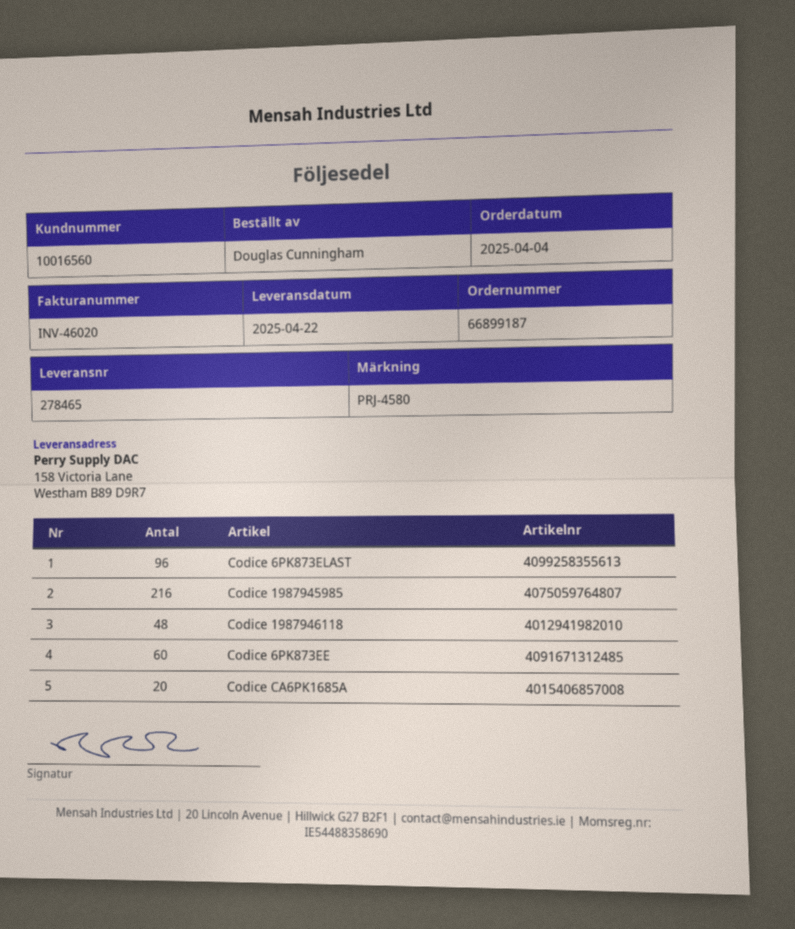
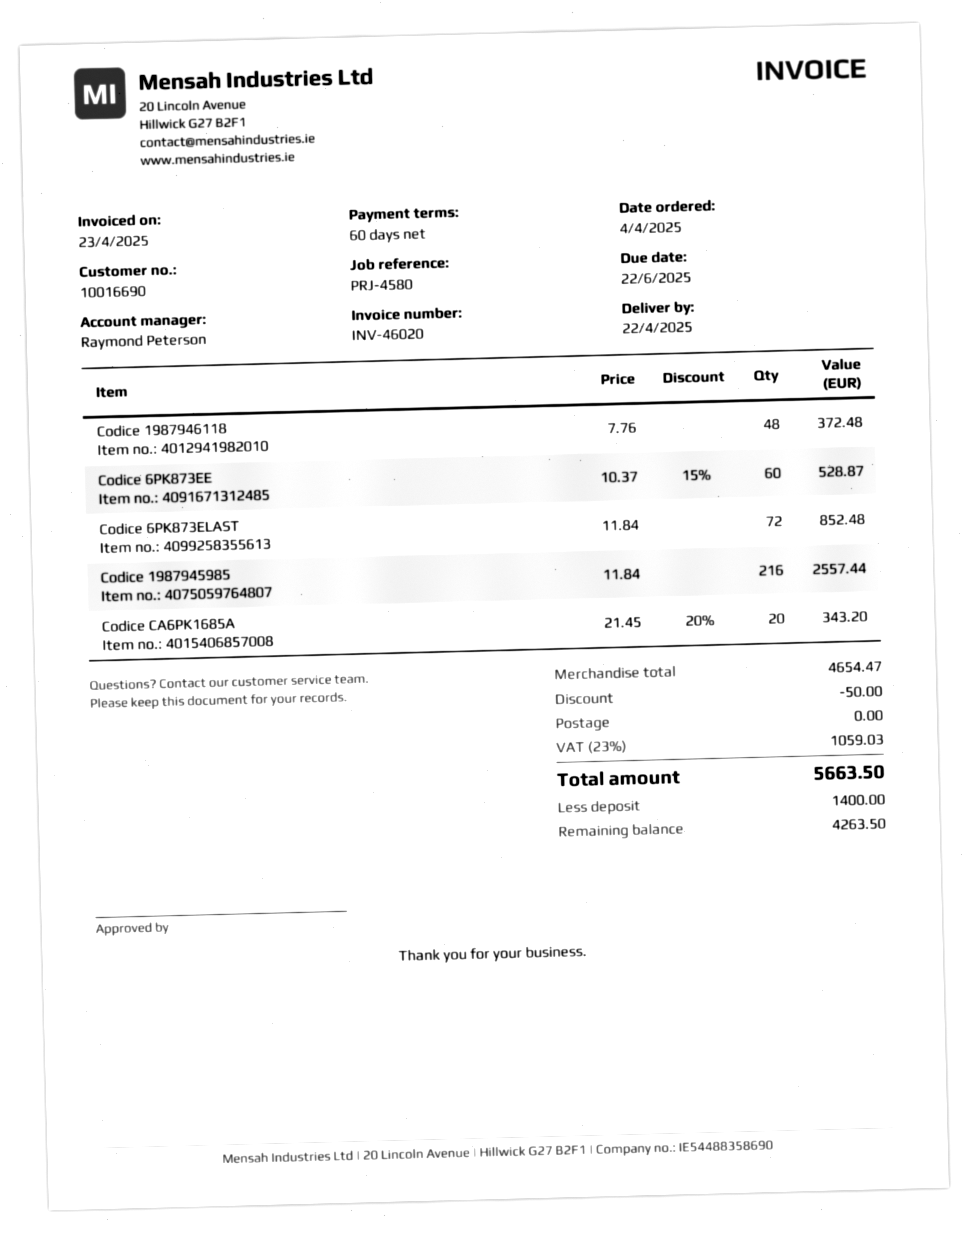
customer number: 10016560 -> 10016690
Codice 6PK873ELAST: 96 -> 72

